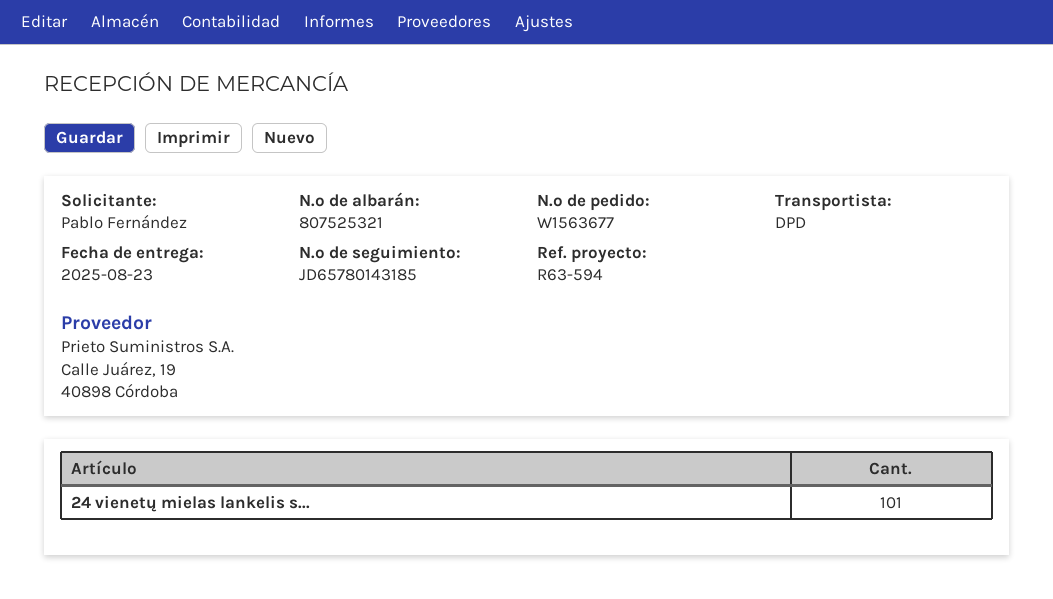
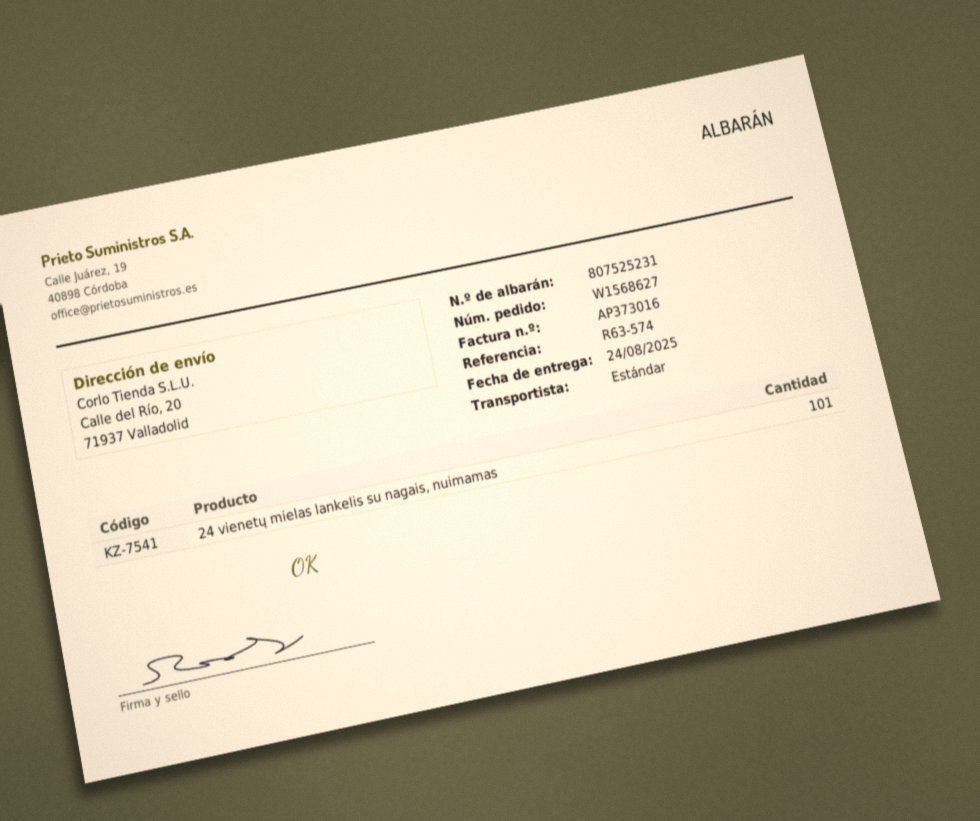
order number: W1563677 -> W1568627
delivery note number: 807525321 -> 807525231
delivery date: 2025-08-23 -> 2025-08-24
reference: R63-594 -> R63-574
shipping method: DPD -> standard

